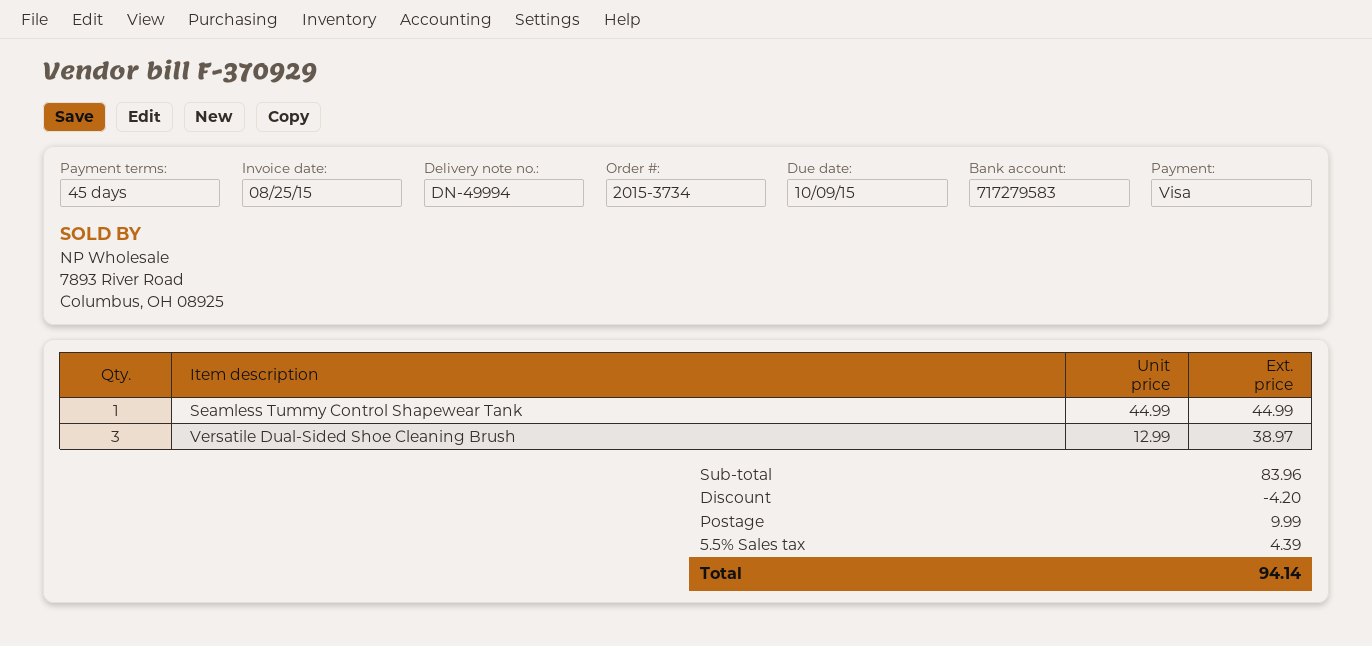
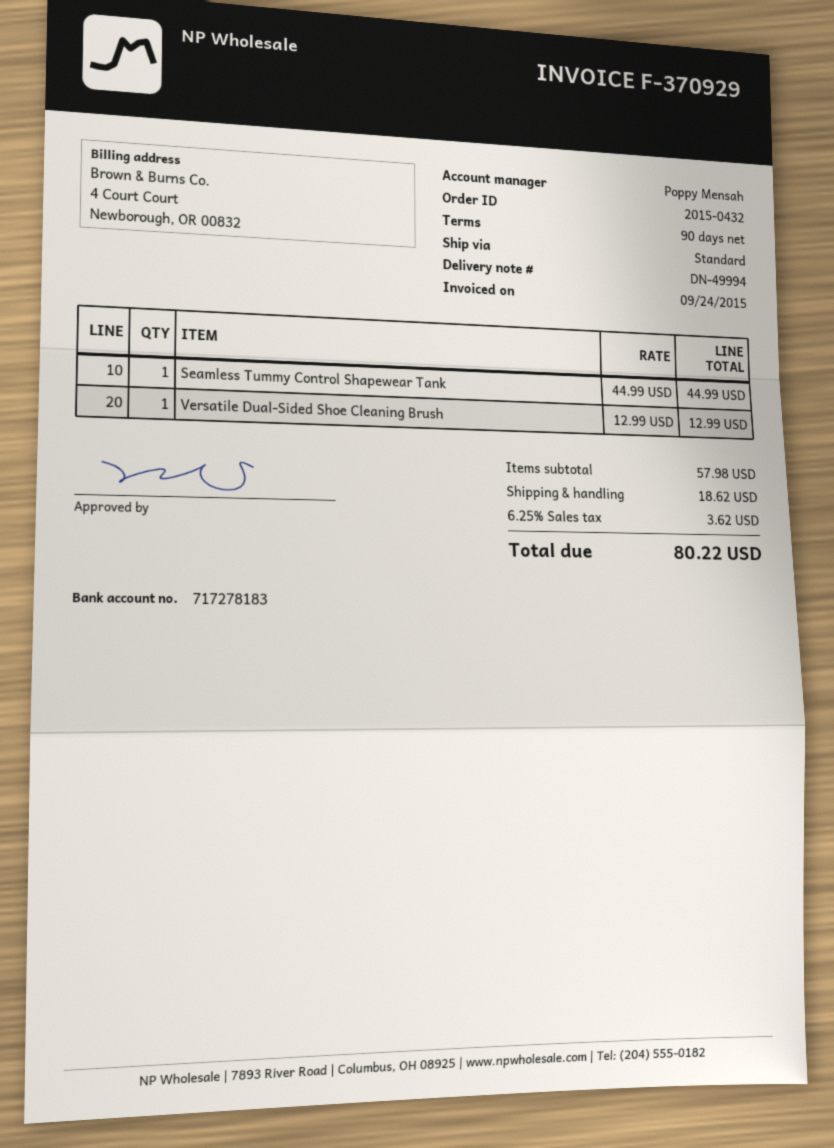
order number: 2015-3734 -> 2015-0432
invoice date: 2015-08-25 -> 2015-09-24
payment terms: 45 days -> 90 days
bank account: 717279583 -> 717278183
Versatile Dual-Sided Shoe Cleaning Brush: 3 x 12.99 = 38.97 -> 1 x 12.99 = 12.99
subtotal: 83.96 -> 57.98
discount: 4.20 -> none
shipping: 9.99 -> 18.62
tax: 5.5% = 4.39 -> 6.25% = 3.62
total: 94.14 -> 80.22

